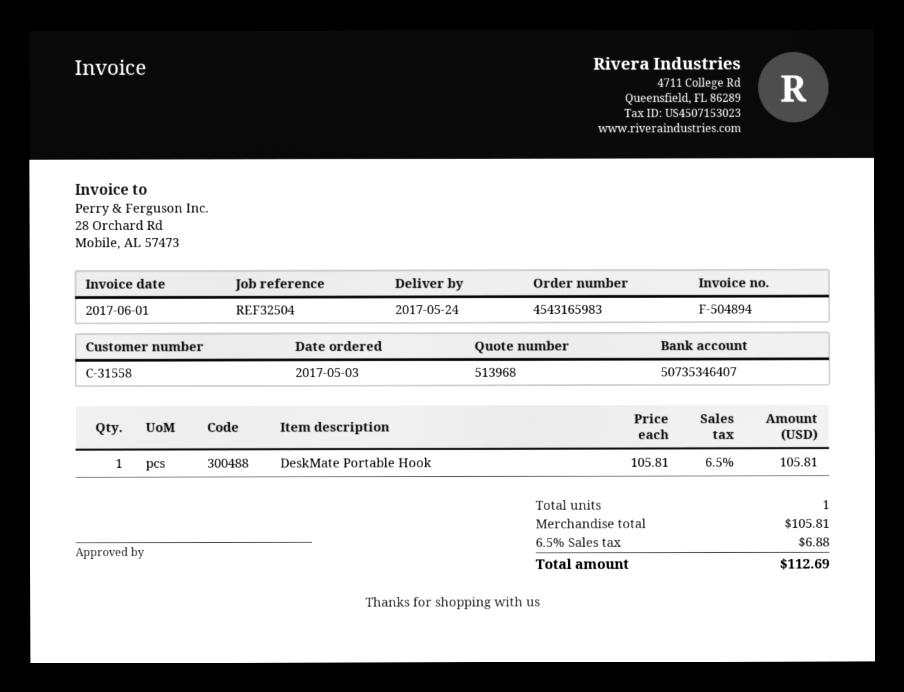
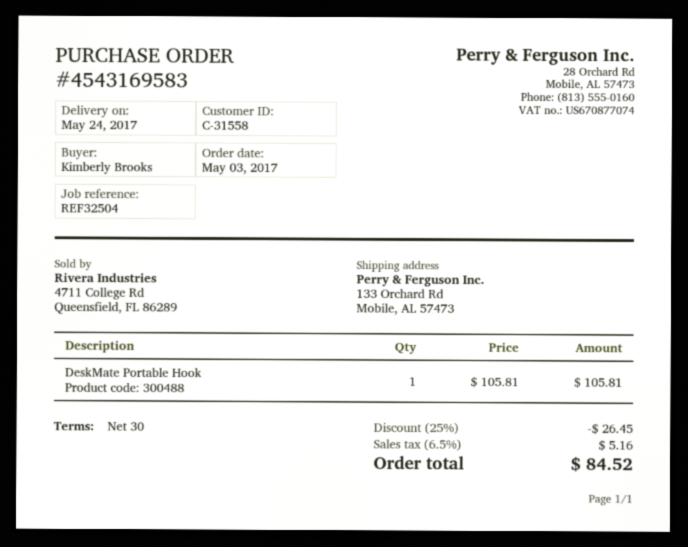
order number: 4543165983 -> 4543169583
discount: none -> 25% = 26.45
tax: 6.5% = 6.88 -> 6.5% = 5.16
total: 112.69 -> 84.52

